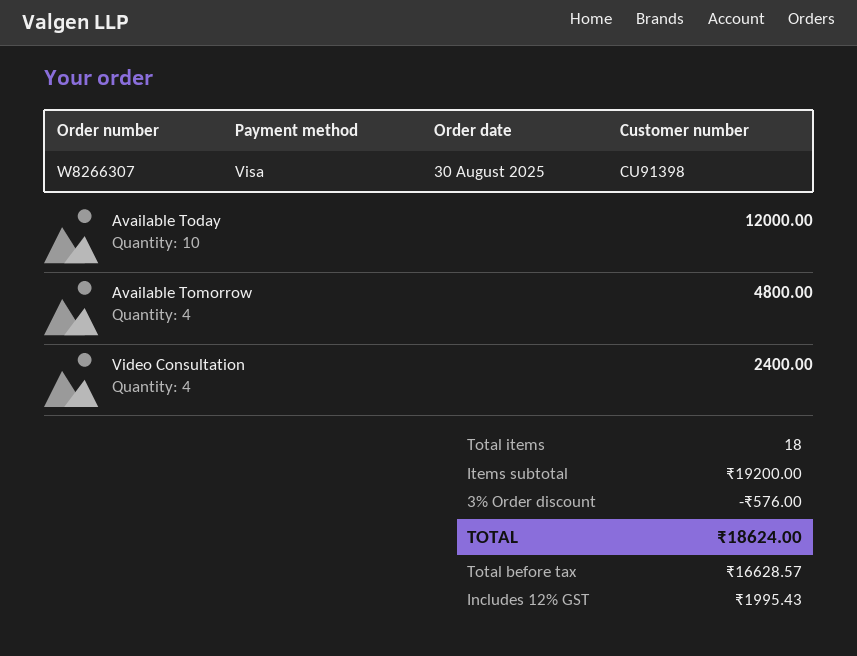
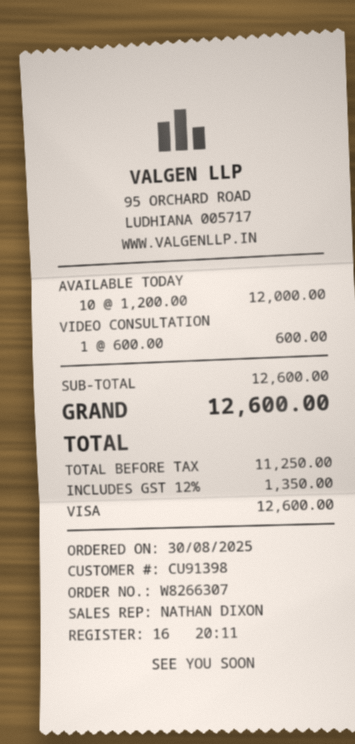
Available Tomorrow: 4 for 4800.00 -> none
Video Consultation: 4 for 2400.00 -> 1 for 600.00
subtotal: 19200.00 -> 12600.00
discount: 3% = 576.00 -> none
net: 16628.57 -> 11250.00
tax: 12% = 1995.43 -> 12% = 1350.00
total: 18624.00 -> 12600.00

